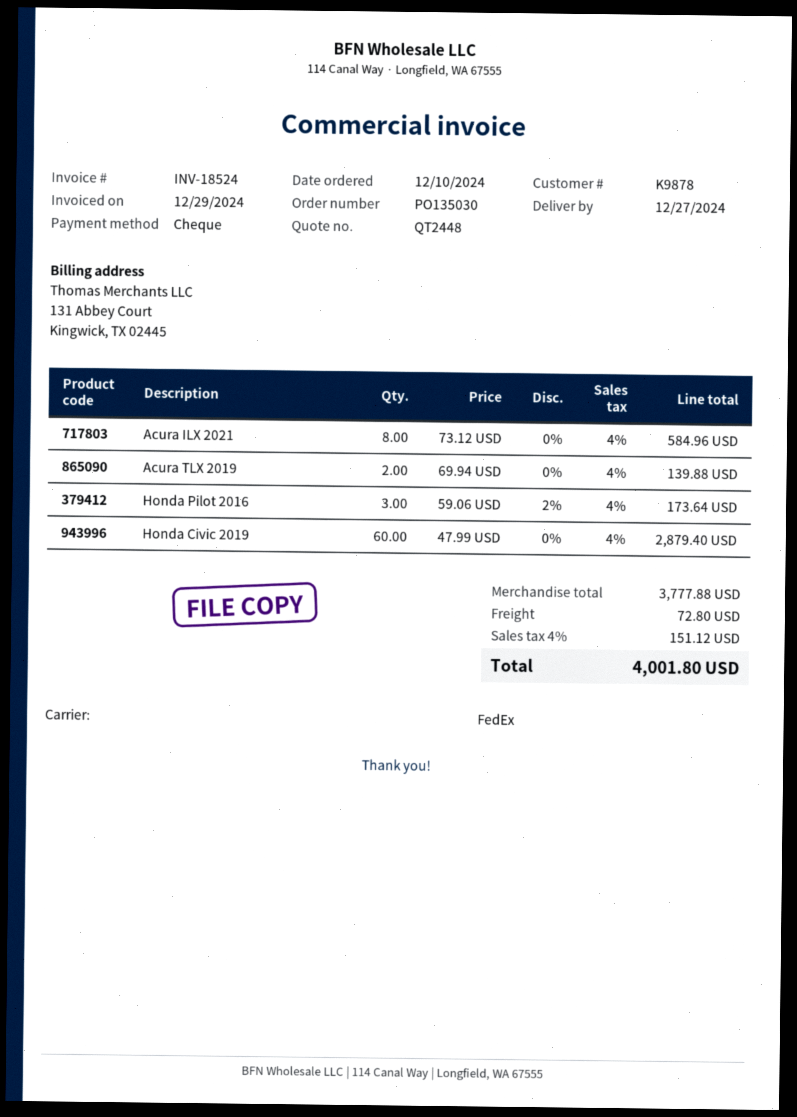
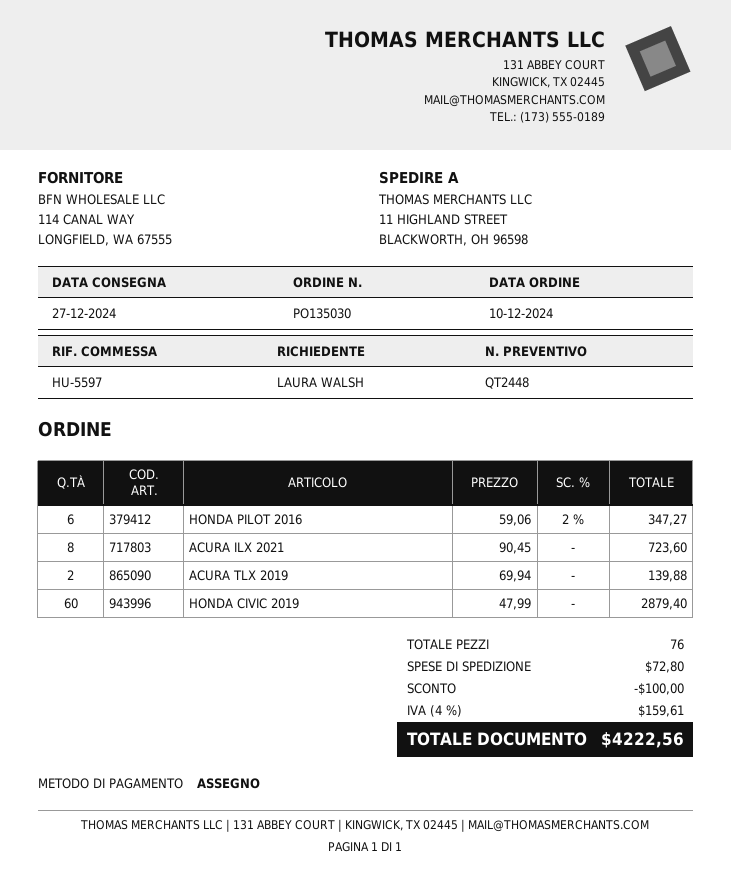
Acura ILX 2021: 8 x 73.12 = 584.96 -> 8 x 90.45 = 723.60
Honda Pilot 2016: 3 x 59.06 - 2% = 173.64 -> 6 x 59.06 - 2% = 347.27
discount: none -> 100.00
tax: 4% = 151.12 -> 4% = 159.61
total: 4001.80 -> 4222.56

